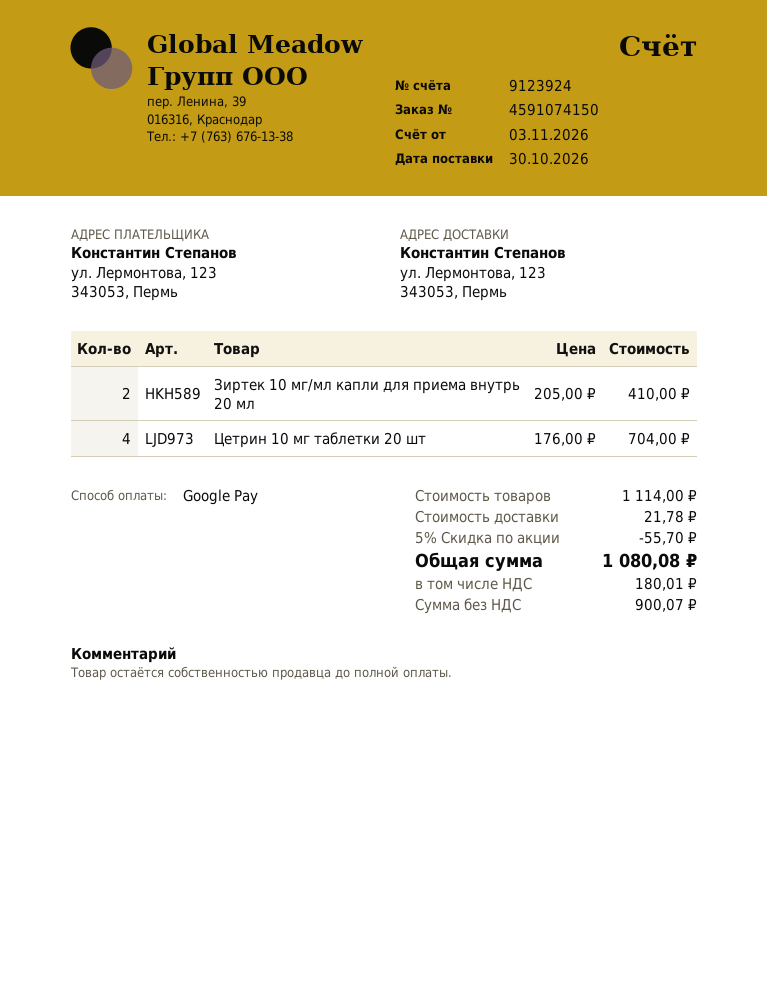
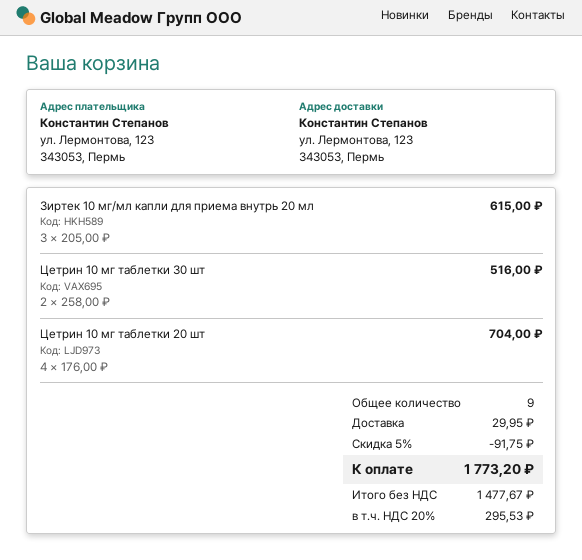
Зиртек 10 мг/мл капли для приема внутрь 20 мл: 2 x 205.00 = 410.00 -> 3 x 205.00 = 615.00
Цетрин 10 мг таблетки 30 шт: none -> 2 x 258.00 = 516.00
discount: 5% = 55.70 -> 5% = 91.75
shipping: 21.78 -> 29.95
net: 900.07 -> 1477.67
tax: 180.01 -> 295.53
total: 1080.08 -> 1773.20

